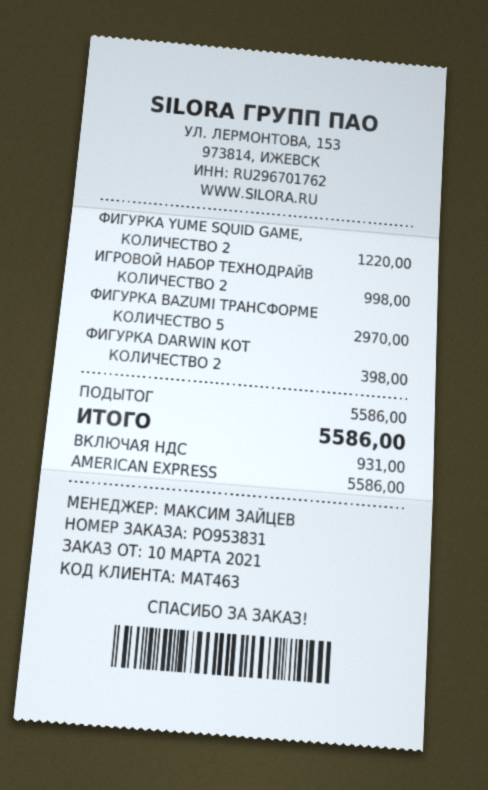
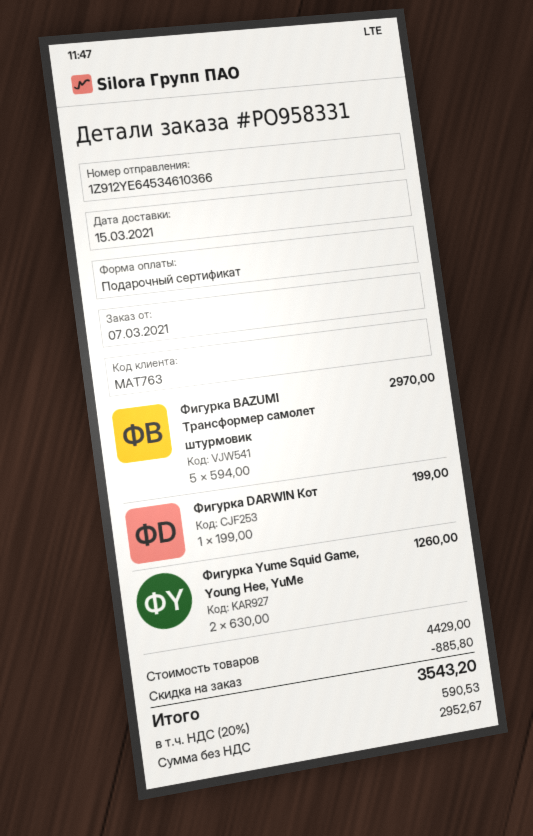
order number: PO953831 -> PO958331
order date: 2021-03-10 -> 2021-03-07
customer number: MAT463 -> MAT763
payment method: American Express -> gift card
ФИГУРКА YUME SQUID GAME,: 2 for 1220.00 -> 2 for 1260.00
ИГРОВОЙ НАБОР ТЕХНОДРАЙВ: 2 for 998.00 -> none
ФИГУРКА DARWIN КОТ: 2 for 398.00 -> 1 for 199.00
subtotal: 5586.00 -> 4429.00
discount: none -> 885.80
tax: 931.00 -> 590.53
total: 5586.00 -> 3543.20

